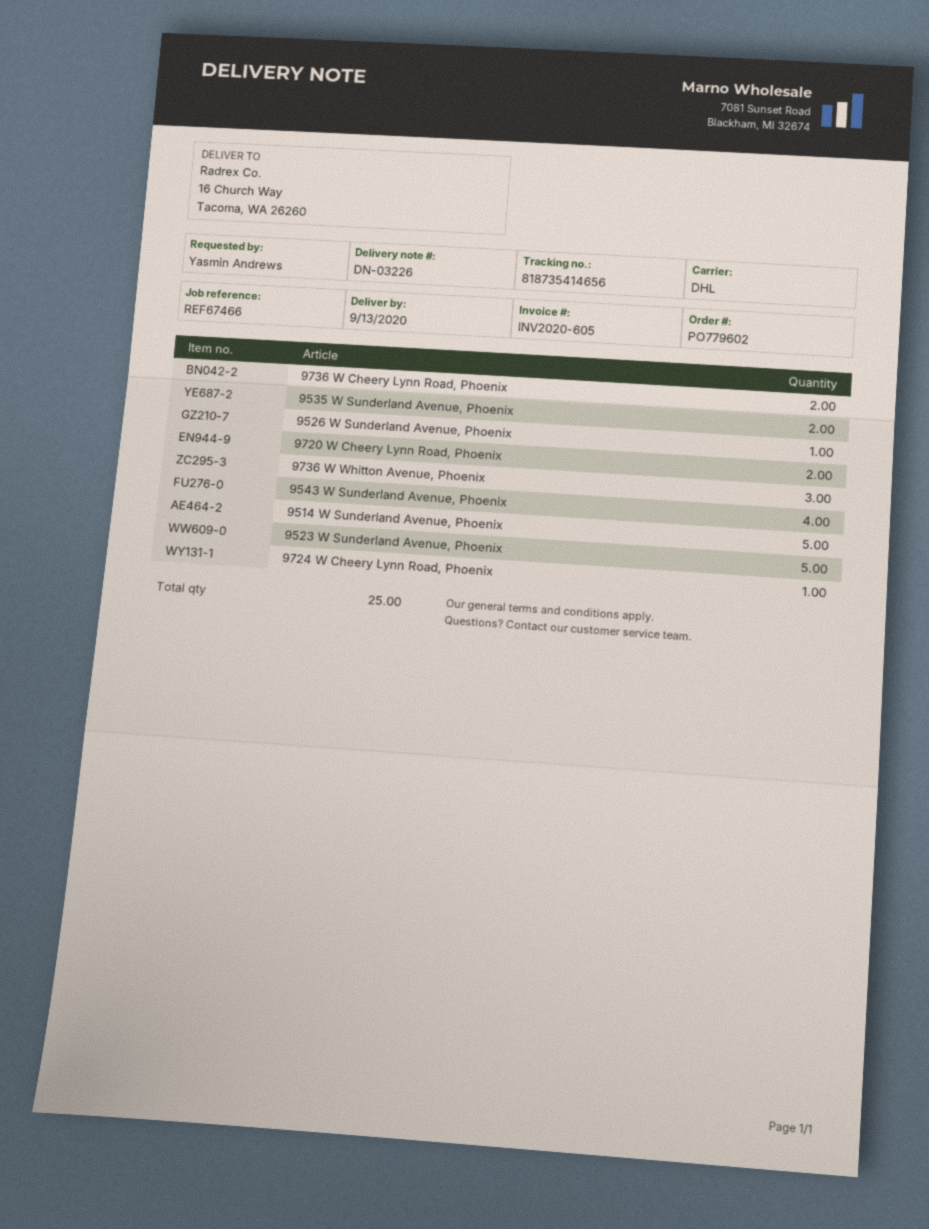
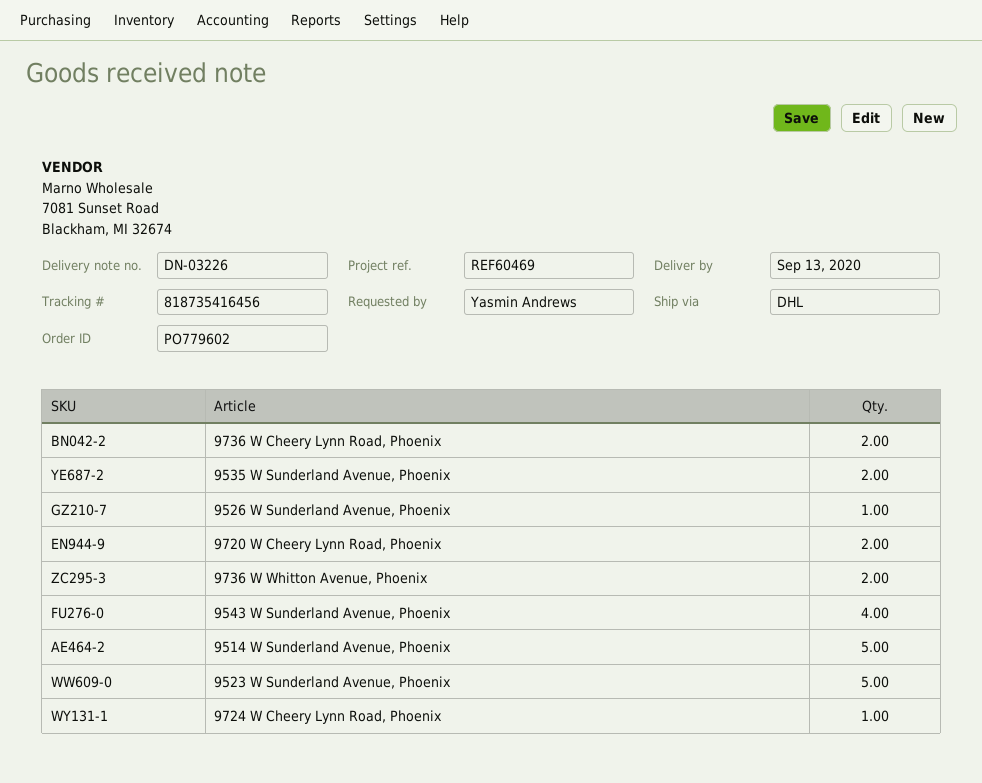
reference: REF67466 -> REF60469
tracking number: 818735414656 -> 818735416456
9736 W Whitton Avenue, Phoenix: 3 -> 2

